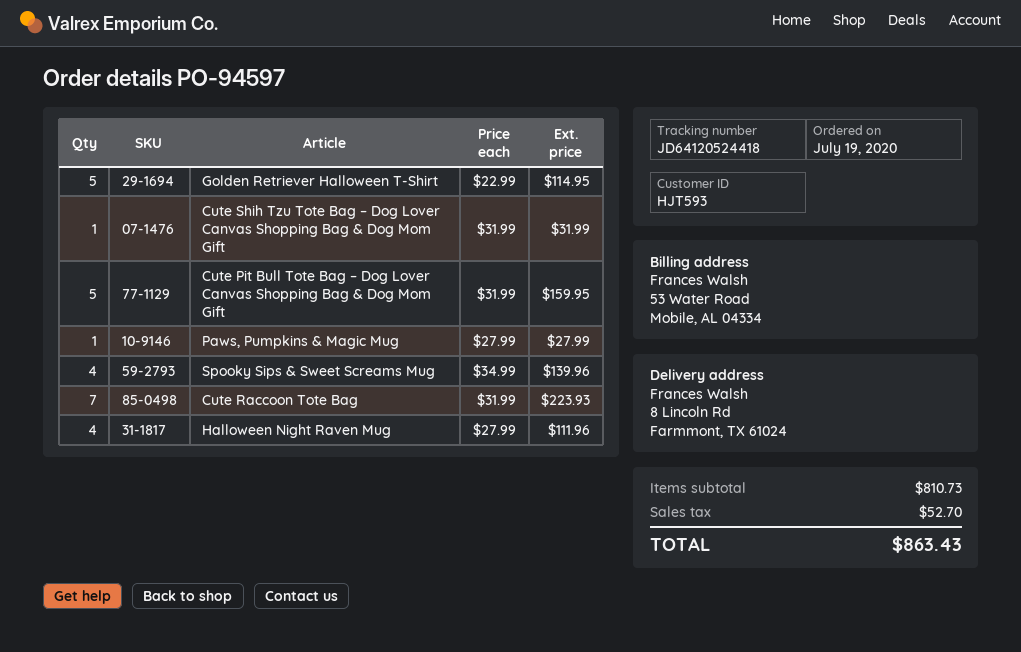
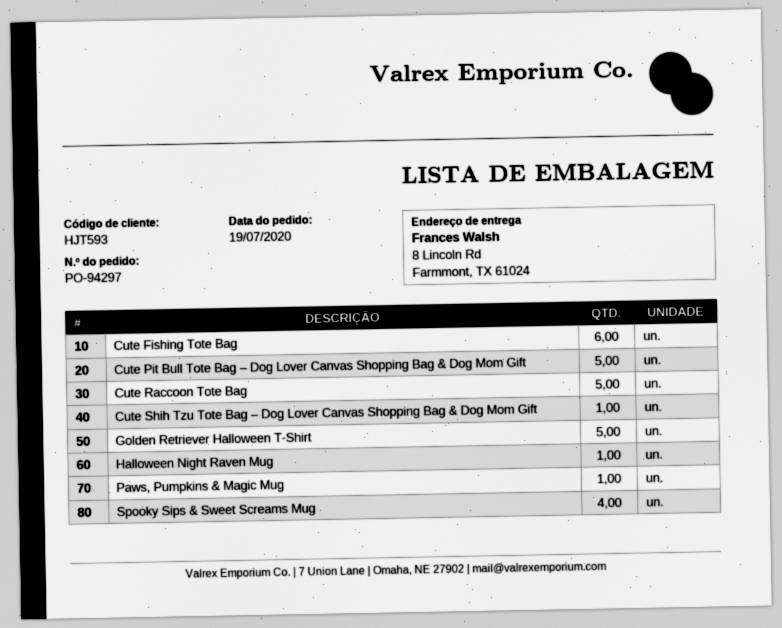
order number: PO-94597 -> PO-94297
Cute Raccoon Tote Bag: 7 -> 5
Halloween Night Raven Mug: 4 -> 1
Cute Fishing Tote Bag: none -> 6

